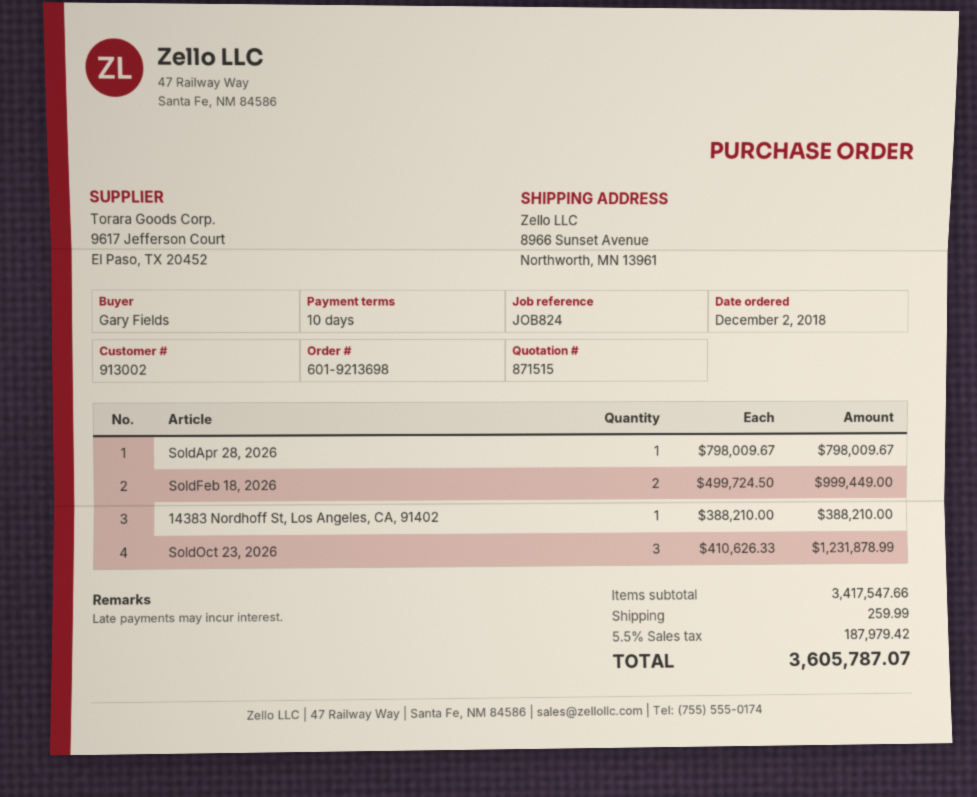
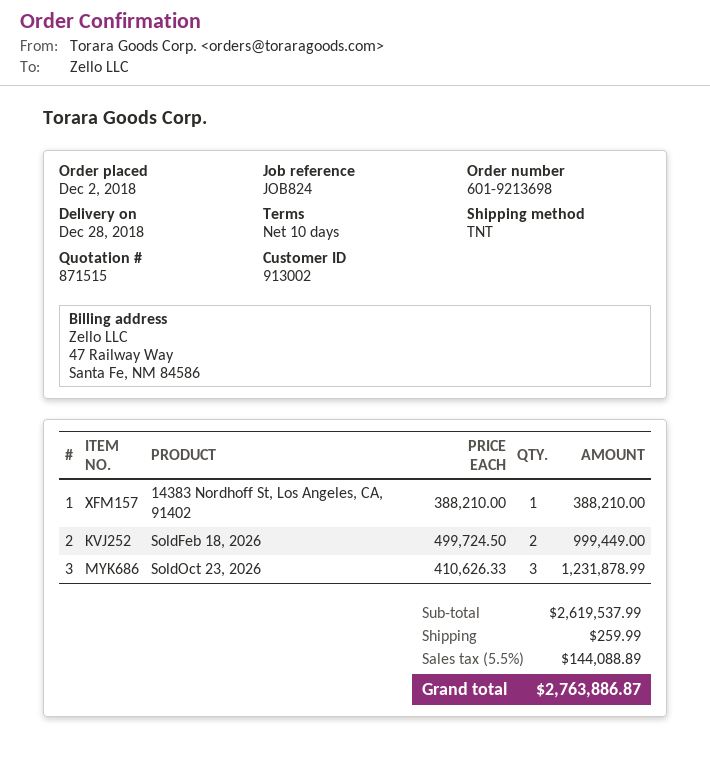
SoldApr 28, 2026: 1 x 798009.67 = 798009.67 -> none
subtotal: 3417547.66 -> 2619537.99
tax: 5.5% = 187979.42 -> 5.5% = 144088.89
total: 3605787.07 -> 2763886.87

